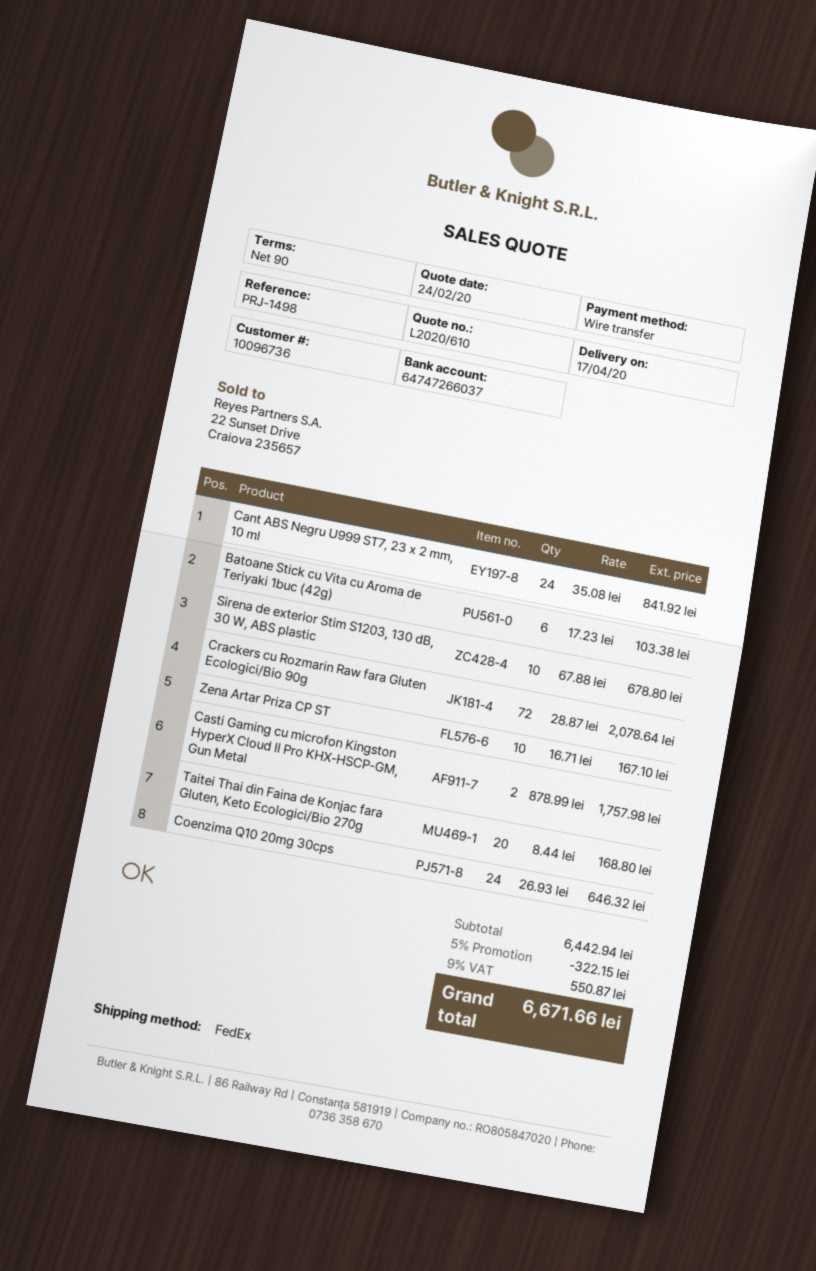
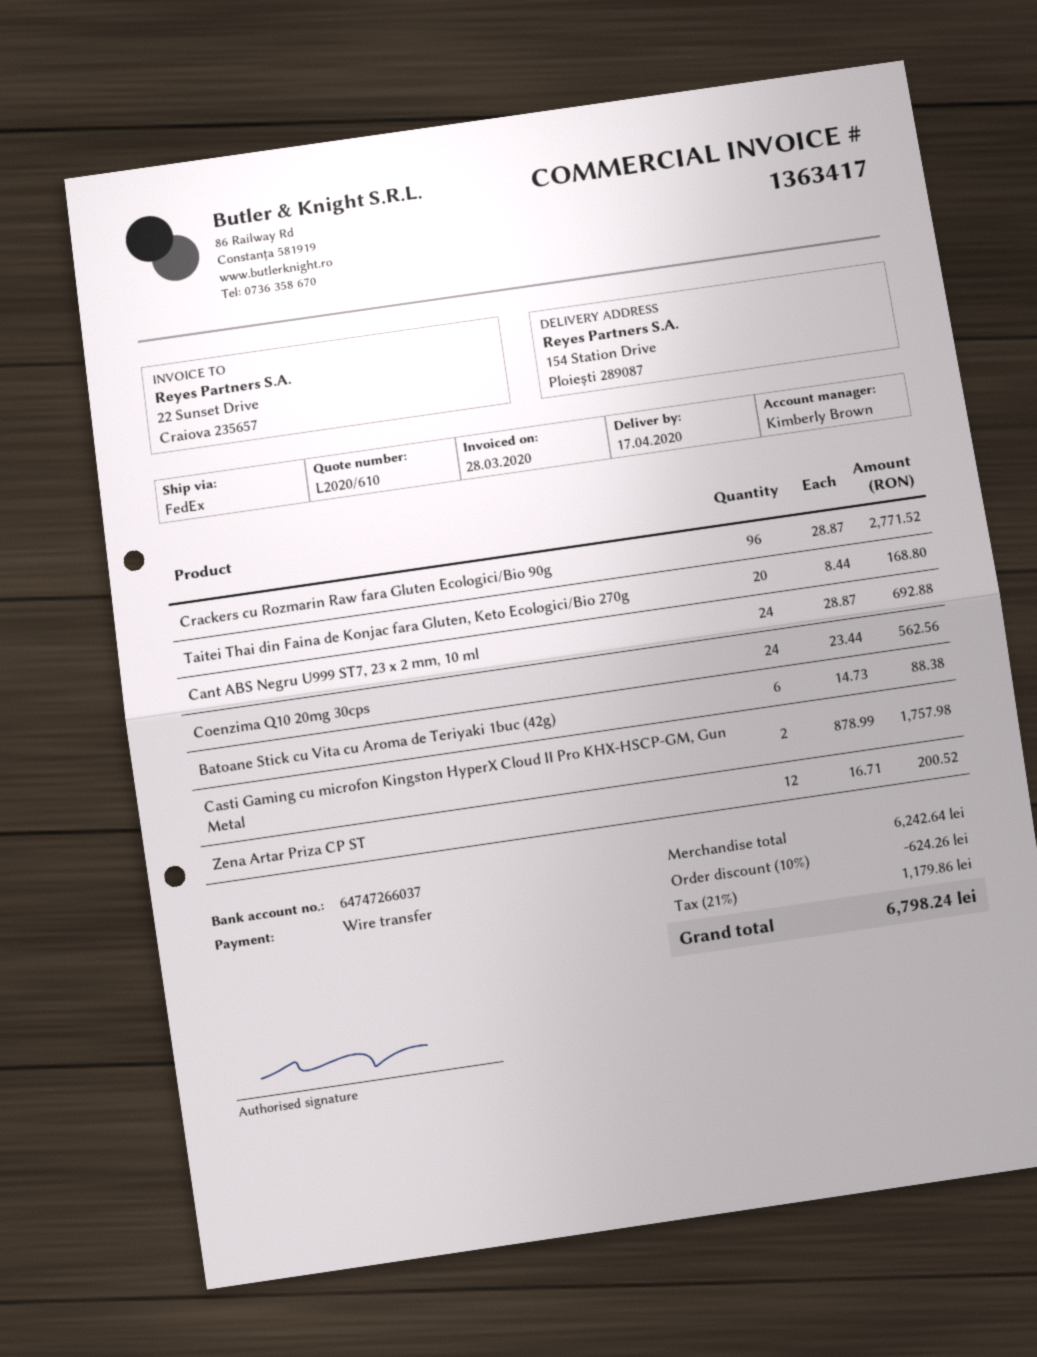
Cant ABS Negru U999 ST7, 23 x 2 mm, 10 ml: 24 x 35.08 = 841.92 -> 24 x 28.87 = 692.88
Batoane Stick cu Vita cu Aroma de Teriyaki 1buc (42g): 6 x 17.23 = 103.38 -> 6 x 14.73 = 88.38
Sirena de exterior Stim S1203, 130 dB, 30 W, ABS plastic: 10 x 67.88 = 678.80 -> none
Crackers cu Rozmarin Raw fara Gluten Ecologici/Bio 90g: 72 x 28.87 = 2078.64 -> 96 x 28.87 = 2771.52
Zena Artar Priza CP ST: 10 x 16.71 = 167.10 -> 12 x 16.71 = 200.52
Coenzima Q10 20mg 30cps: 24 x 26.93 = 646.32 -> 24 x 23.44 = 562.56
subtotal: 6442.94 -> 6242.64
discount: 5% = 322.15 -> 10% = 624.26
tax: 9% = 550.87 -> 21% = 1179.86
total: 6671.66 -> 6798.24

